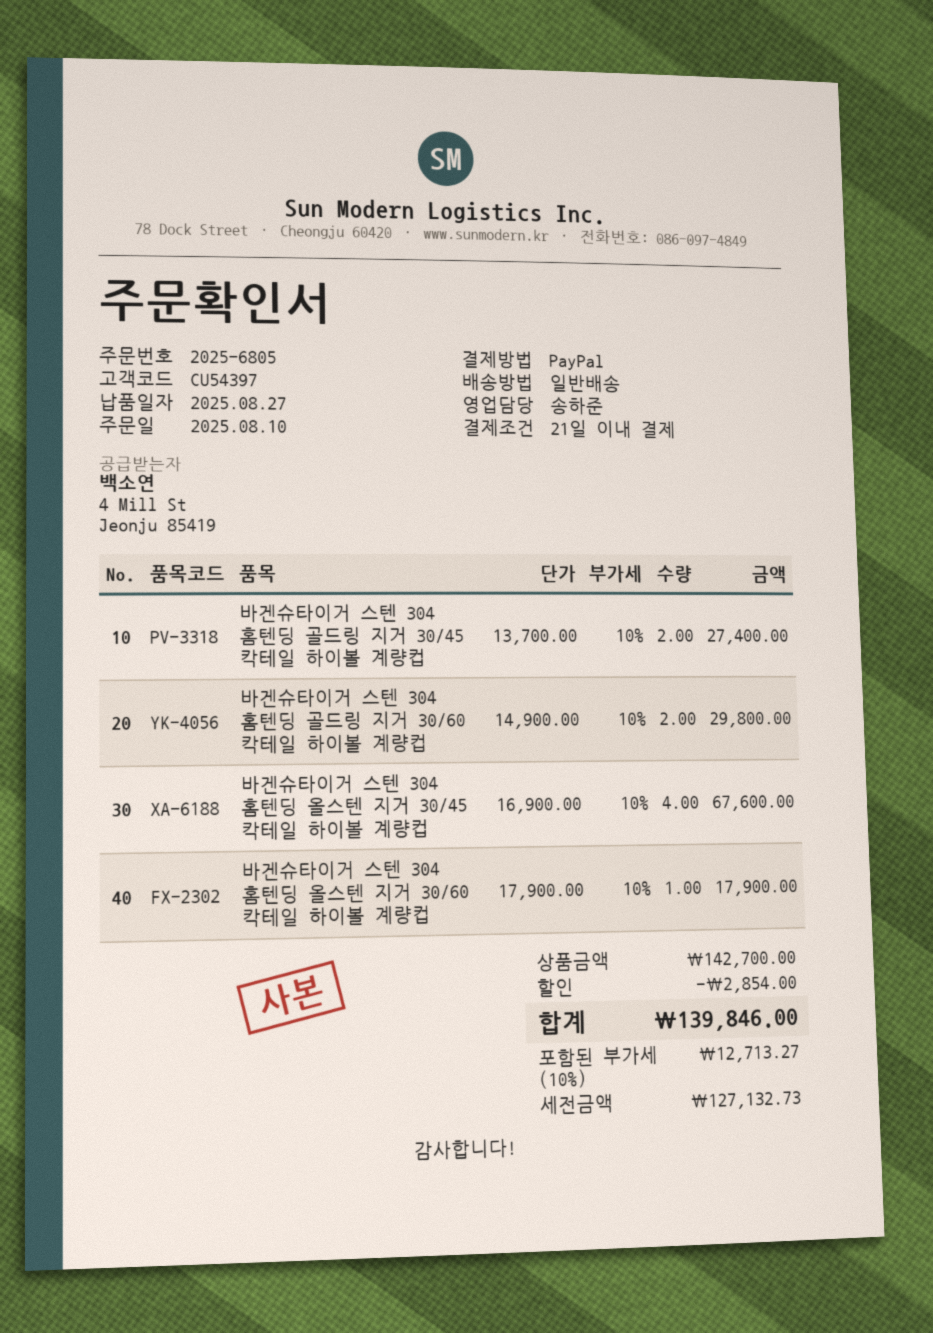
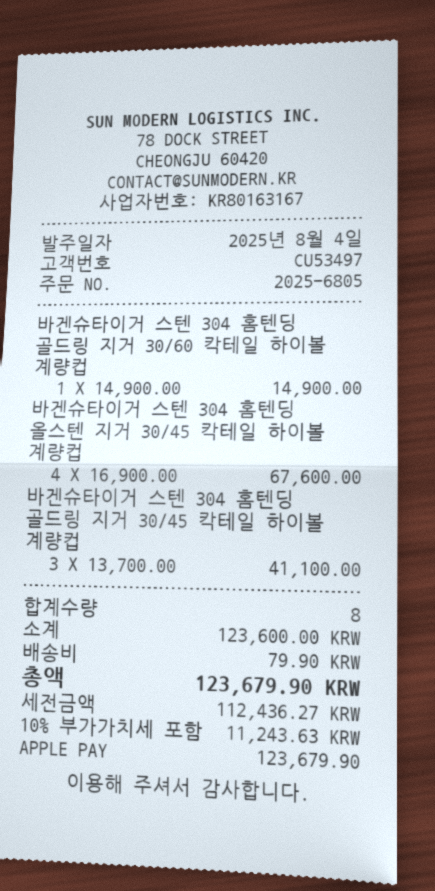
order date: 2025-08-10 -> 2025-08-04
customer number: CU54397 -> CU53497
payment method: PayPal -> Apple Pay
바겐슈타이거 스텐 304 홈텐딩 골드링 지거 30/45 칵테일 하이볼 계량컵: 2 x 13700.00 = 27400.00 -> 3 x 13700.00 = 41100.00
바겐슈타이거 스텐 304 홈텐딩 골드링 지거 30/60 칵테일 하이볼 계량컵: 2 x 14900.00 = 29800.00 -> 1 x 14900.00 = 14900.00
바겐슈타이거 스텐 304 홈텐딩 올스텐 지거 30/60 칵테일 하이볼 계량컵: 1 x 17900.00 = 17900.00 -> none
subtotal: 142700.00 -> 123600.00
discount: 2854.00 -> none
shipping: none -> 79.90
net: 127132.73 -> 112436.27
tax: 10% = 12713.27 -> 10% = 11243.63
total: 139846.00 -> 123679.90

